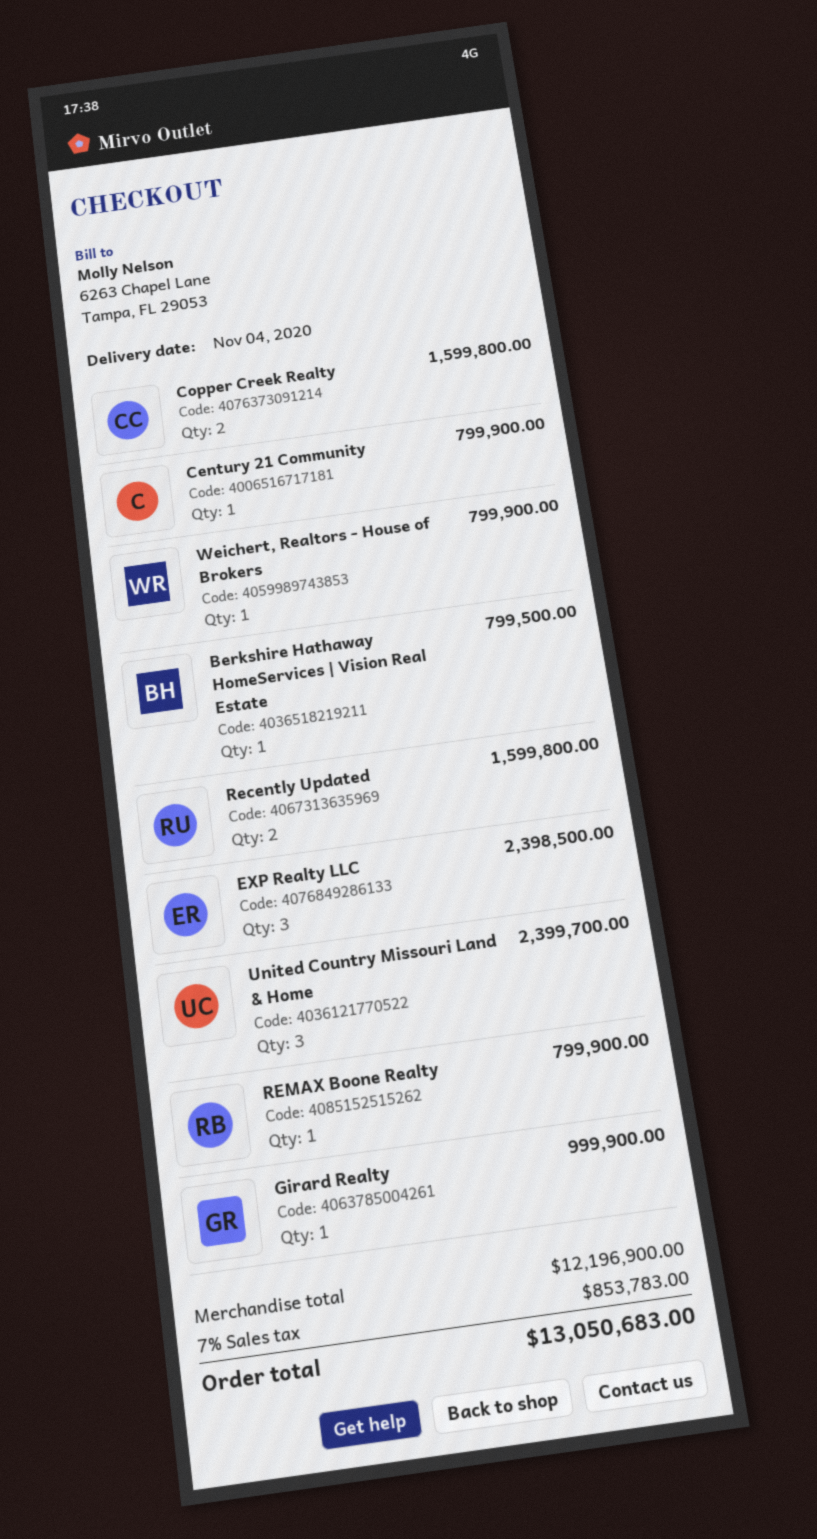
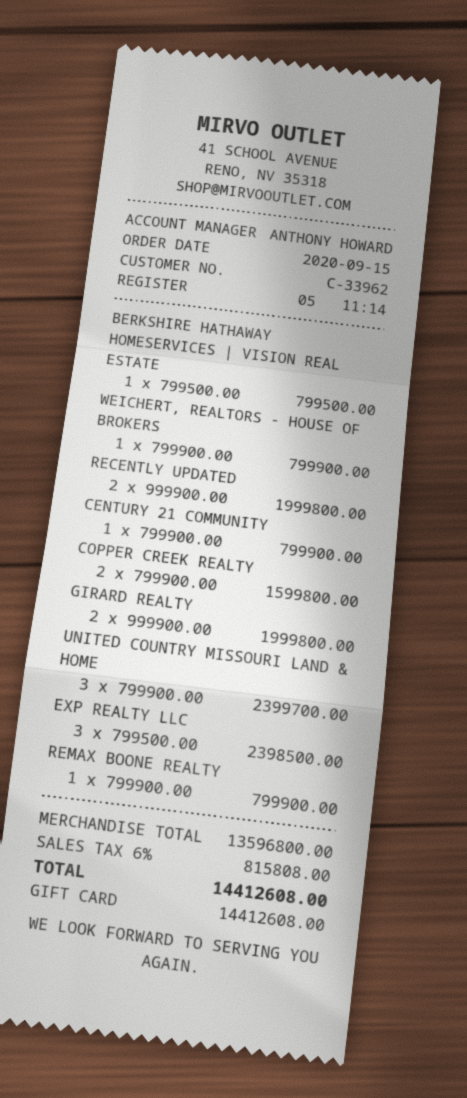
Recently Updated: 2 for 1599800.00 -> 2 for 1999800.00
Girard Realty: 1 for 999900.00 -> 2 for 1999800.00
subtotal: 12196900.00 -> 13596800.00
tax: 7% = 853783.00 -> 6% = 815808.00
total: 13050683.00 -> 14412608.00

